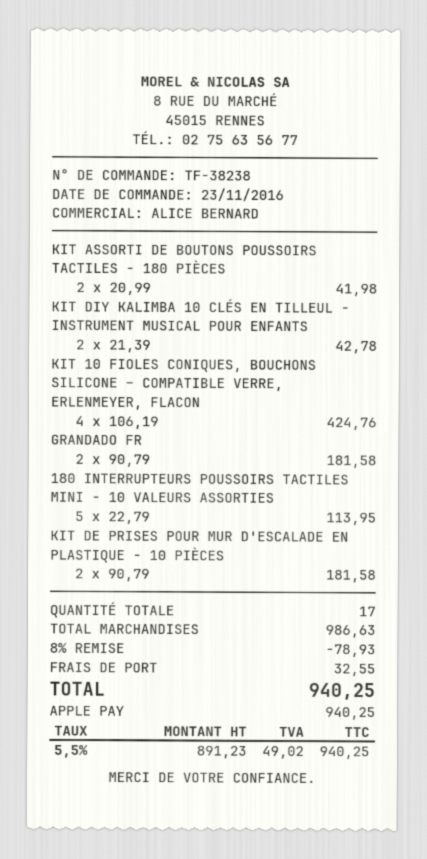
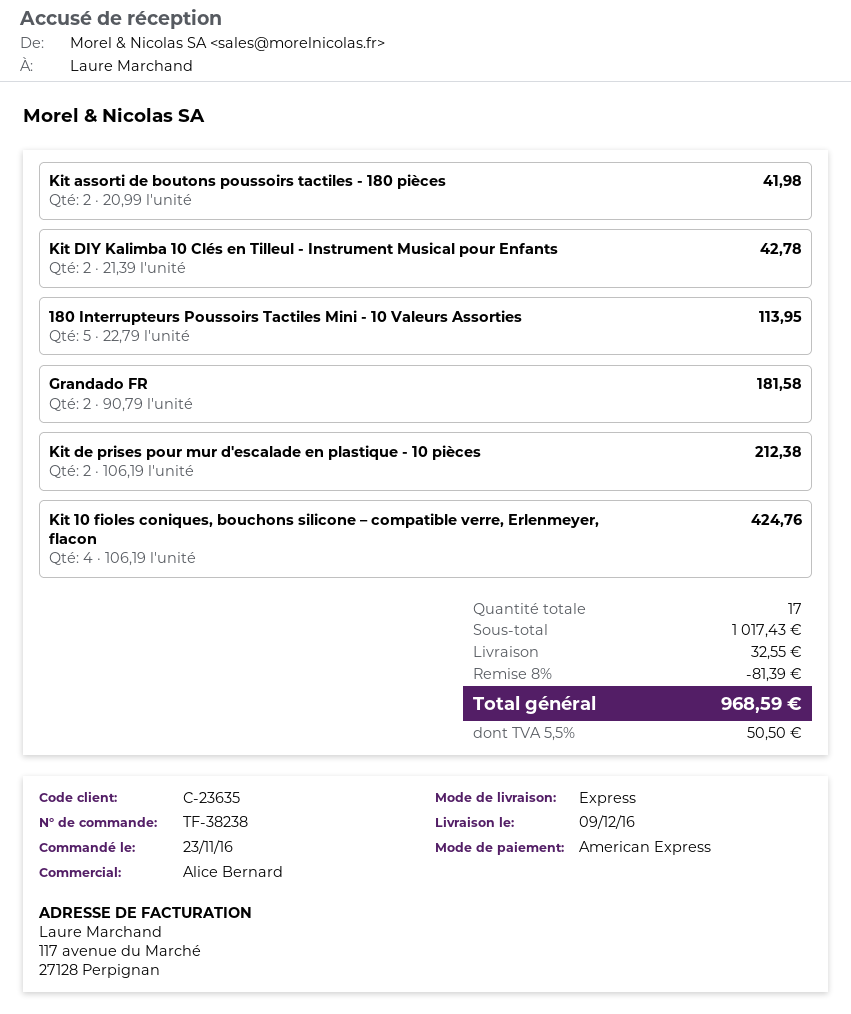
payment method: Apple Pay -> American Express
KIT DE PRISES POUR MUR D'ESCALADE EN PLASTIQUE - 10 PIÈCES: 2 x 90.79 = 181.58 -> 2 x 106.19 = 212.38
subtotal: 986.63 -> 1017.43
discount: 8% = 78.93 -> 8% = 81.39
tax: 5.5% = 49.02 -> 5.5% = 50.50
total: 940.25 -> 968.59

